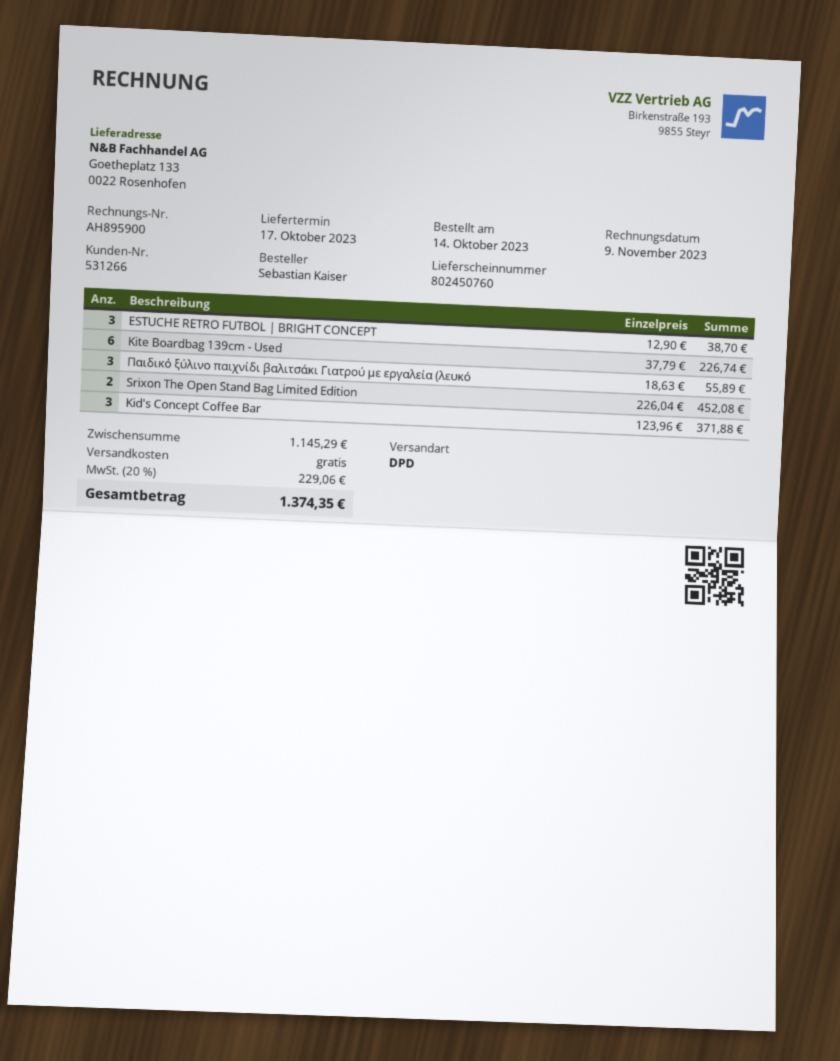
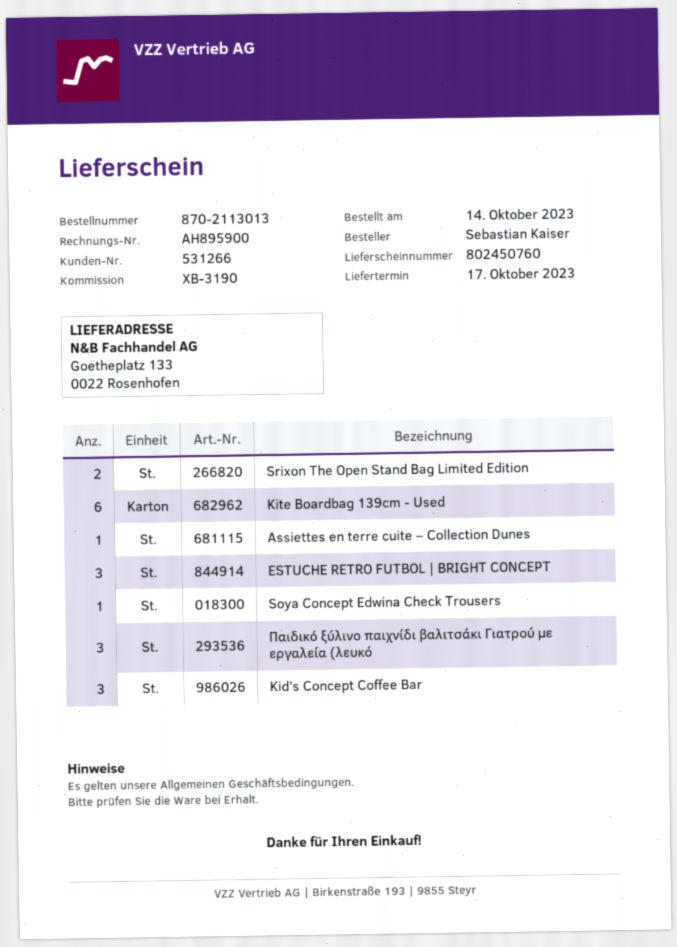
Assiettes en terre cuite – Collection Dunes: none -> 1
Soya Concept Edwina Check Trousers: none -> 1

